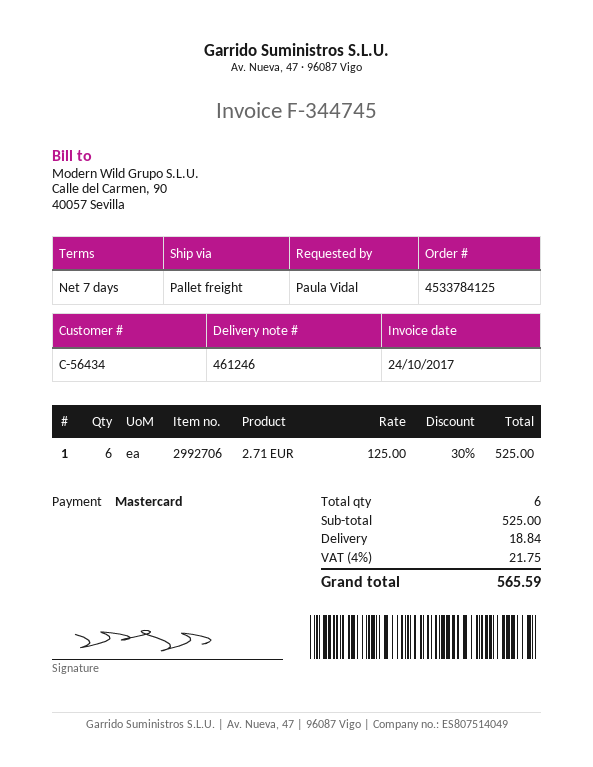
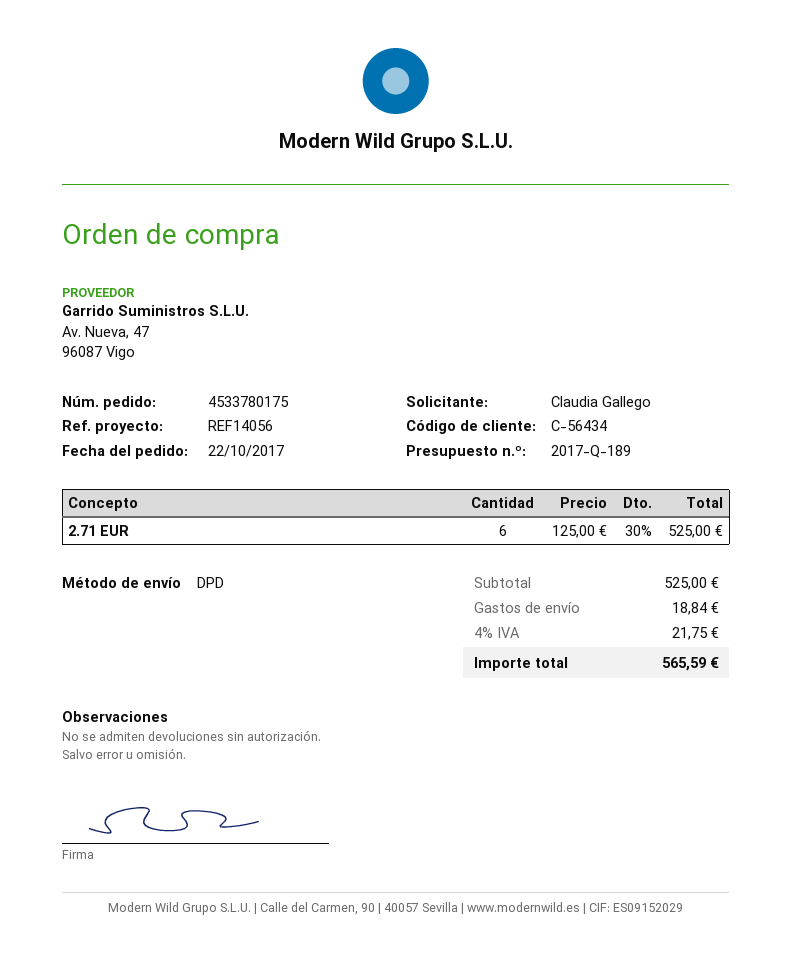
order number: 4533784125 -> 4533780175
ordered by: Paula Vidal -> Claudia Gallego
shipping method: pallet freight -> DPD

